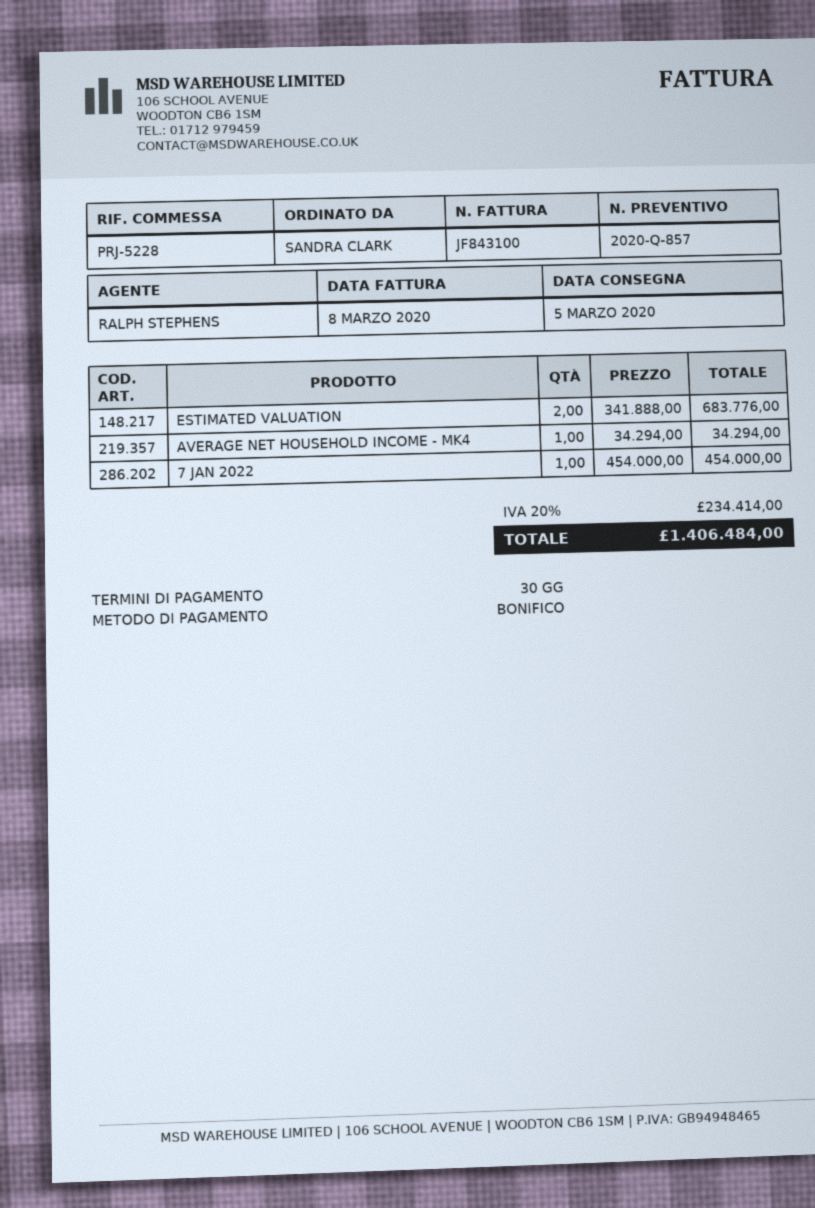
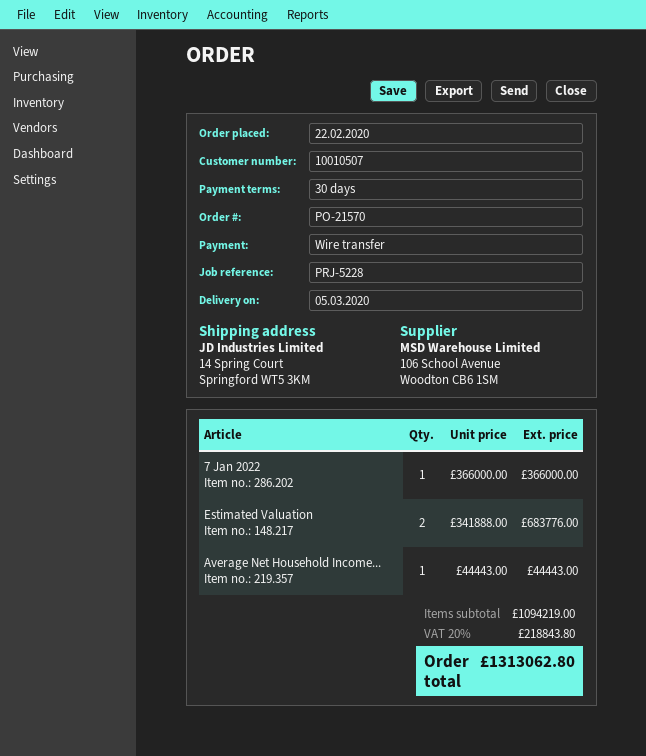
AVERAGE NET HOUSEHOLD INCOME - MK4: 1 x 34294.00 = 34294.00 -> 1 x 44443.00 = 44443.00
7 JAN 2022: 1 x 454000.00 = 454000.00 -> 1 x 366000.00 = 366000.00
tax: 20% = 234414.00 -> 20% = 218843.80
total: 1406484.00 -> 1313062.80

